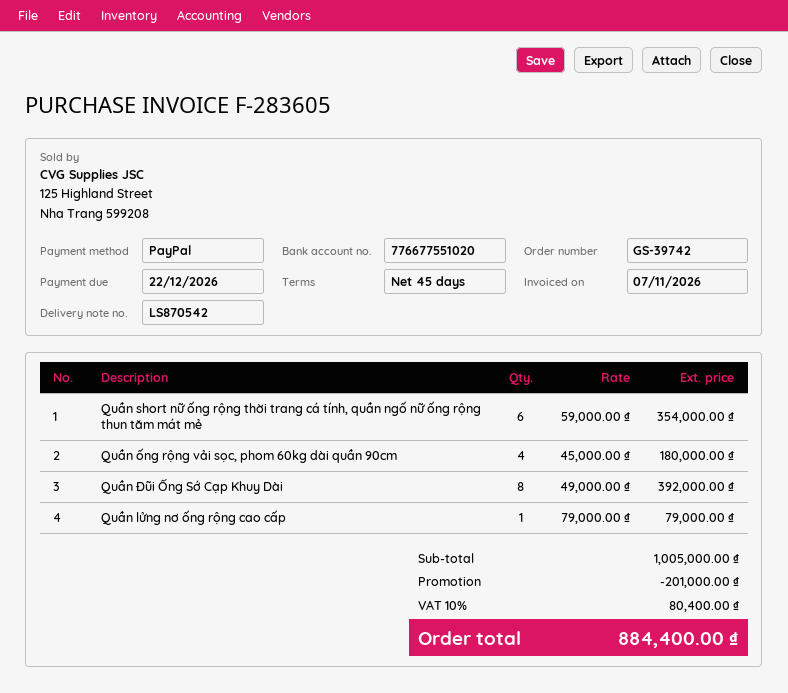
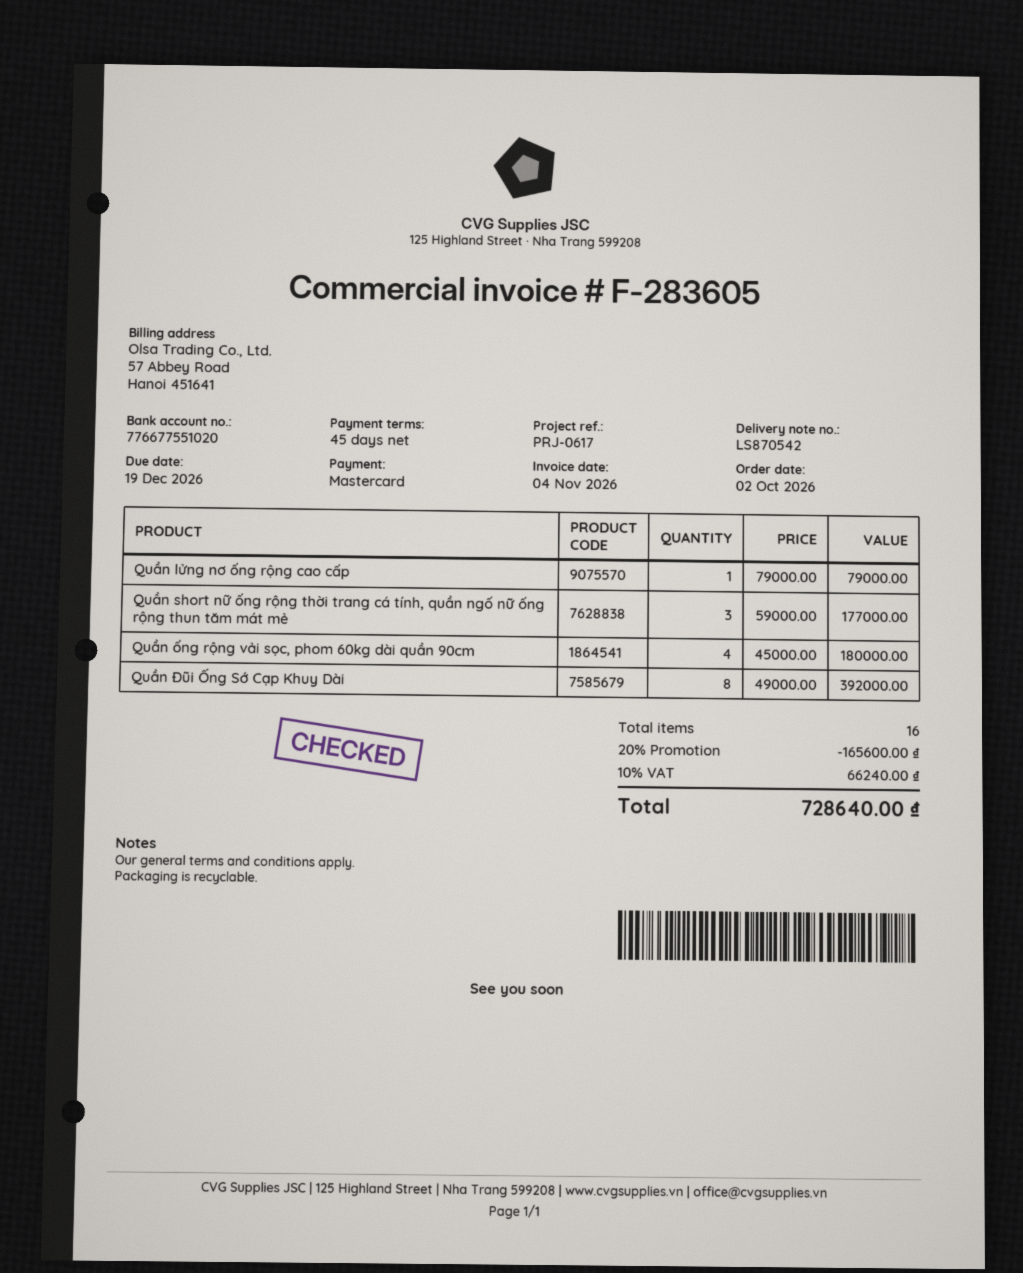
invoice date: 2026-11-07 -> 2026-11-04
due date: 2026-12-22 -> 2026-12-19
payment method: PayPal -> Mastercard
Quần short nữ ống rộng thời trang cá tính, quần ngố nữ ống rộng thun tăm mát mẻ: 6 x 59000.00 = 354000.00 -> 3 x 59000.00 = 177000.00
discount: 201000.00 -> 165600.00
tax: 10% = 80400.00 -> 10% = 66240.00
total: 884400.00 -> 728640.00

